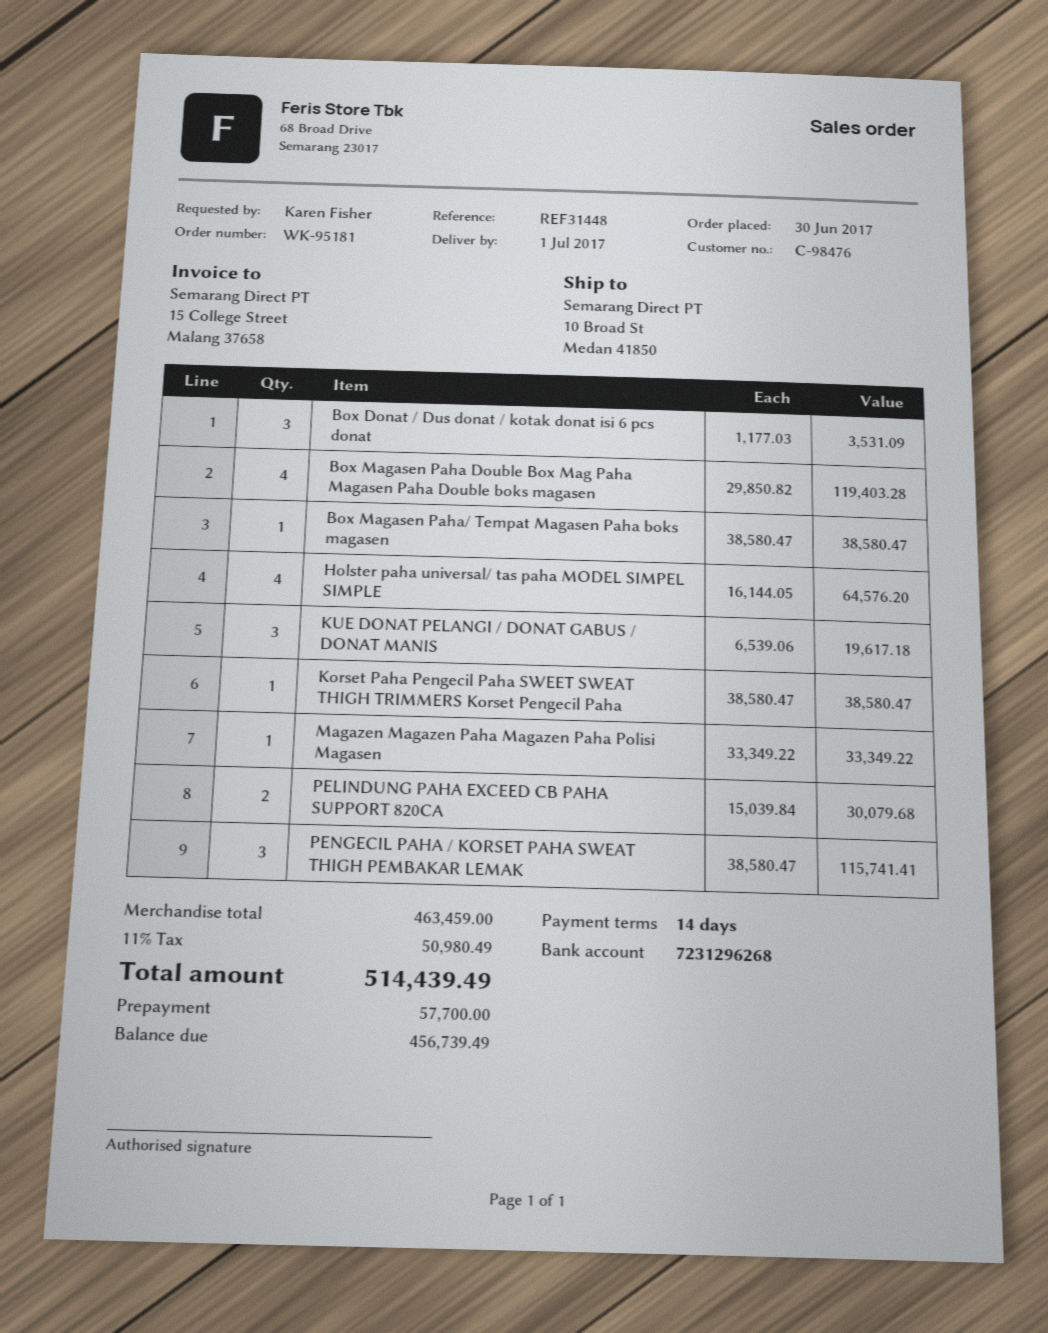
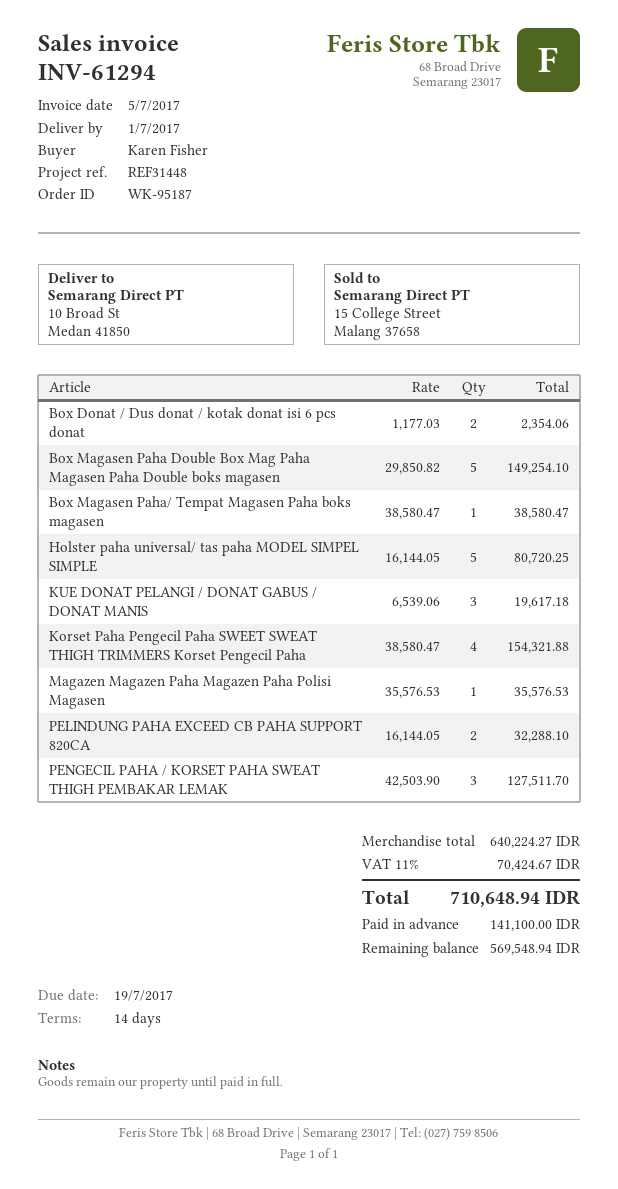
order number: WK-95181 -> WK-95187
Box Donat / Dus donat / kotak donat isi 6 pcs donat: 3 x 1177.03 = 3531.09 -> 2 x 1177.03 = 2354.06
Box Magasen Paha Double Box Mag Paha Magasen Paha Double boks magasen: 4 x 29850.82 = 119403.28 -> 5 x 29850.82 = 149254.10
Holster paha universal/ tas paha MODEL SIMPEL SIMPLE: 4 x 16144.05 = 64576.20 -> 5 x 16144.05 = 80720.25
Korset Paha Pengecil Paha SWEET SWEAT THIGH TRIMMERS Korset Pengecil Paha: 1 x 38580.47 = 38580.47 -> 4 x 38580.47 = 154321.88
Magazen Magazen Paha Magazen Paha Polisi Magasen: 1 x 33349.22 = 33349.22 -> 1 x 35576.53 = 35576.53
PELINDUNG PAHA EXCEED CB PAHA SUPPORT 820CA: 2 x 15039.84 = 30079.68 -> 2 x 16144.05 = 32288.10
PENGECIL PAHA / KORSET PAHA SWEAT THIGH PEMBAKAR LEMAK: 3 x 38580.47 = 115741.41 -> 3 x 42503.90 = 127511.70
subtotal: 463459.00 -> 640224.27
tax: 11% = 50980.49 -> 11% = 70424.67
total: 514439.49 -> 710648.94
deposit: 57700.00 -> 141100.00
balance: 456739.49 -> 569548.94

